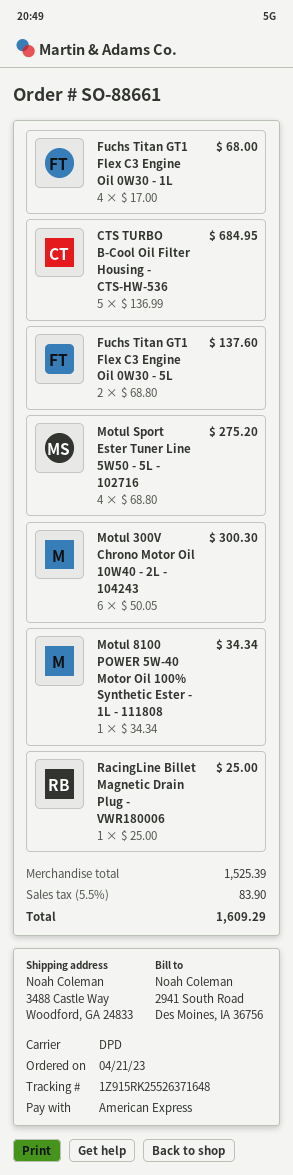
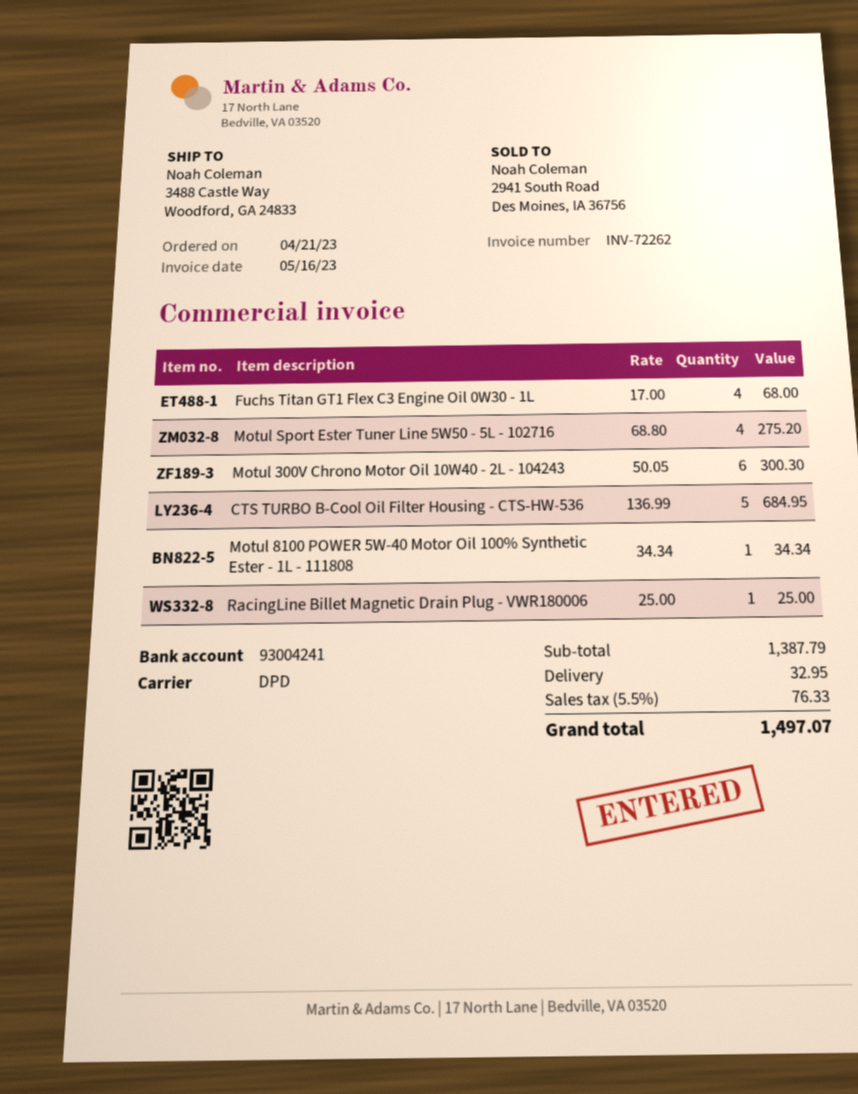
Fuchs Titan GT1 Flex C3 Engine Oil 0W30 - 5L: 2 x 68.80 = 137.60 -> none
subtotal: 1525.39 -> 1387.79
shipping: none -> 32.95
tax: 5.5% = 83.90 -> 5.5% = 76.33
total: 1609.29 -> 1497.07

